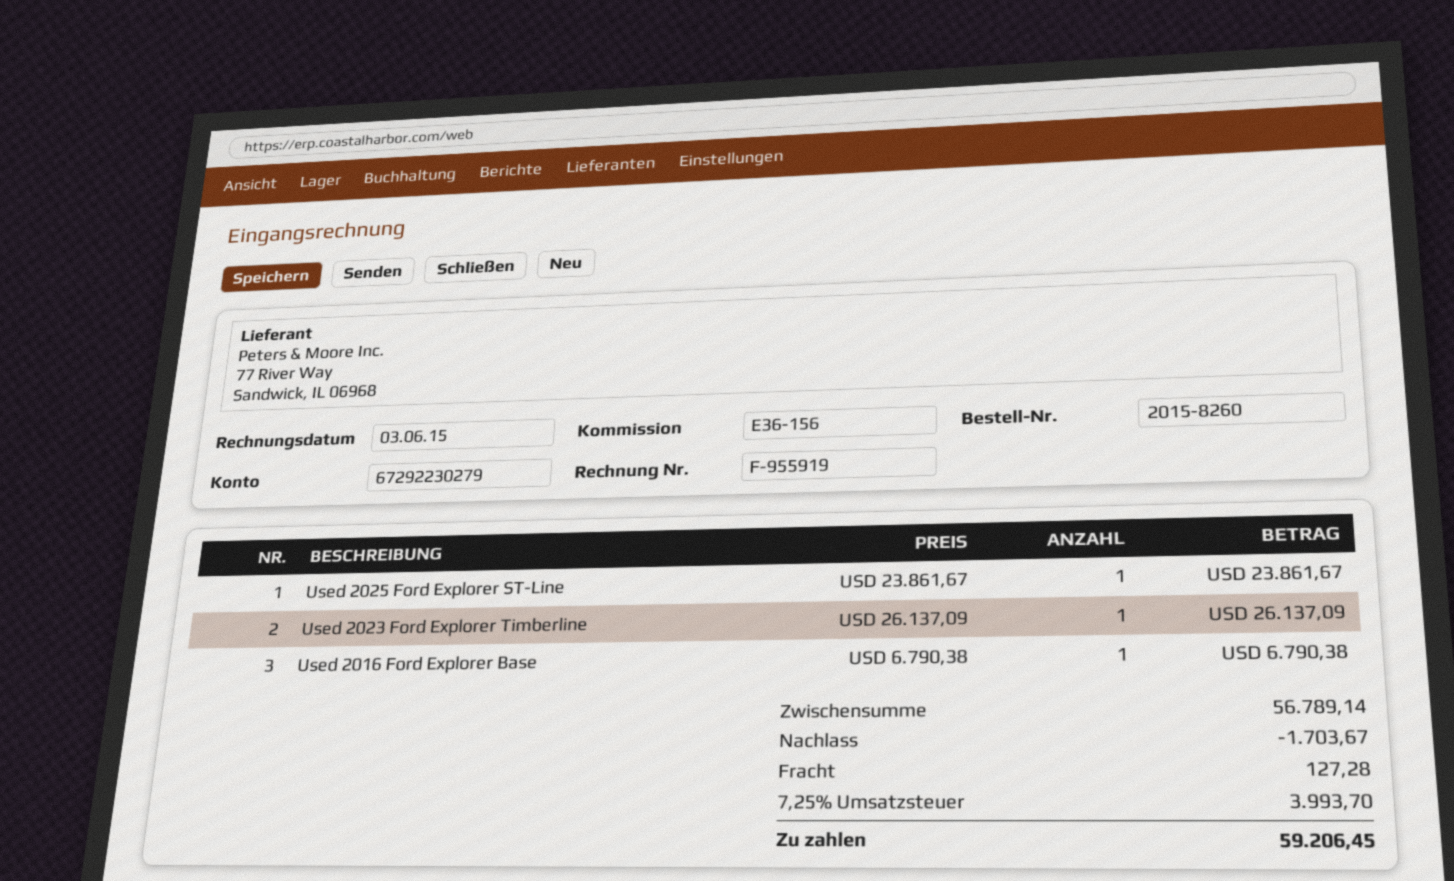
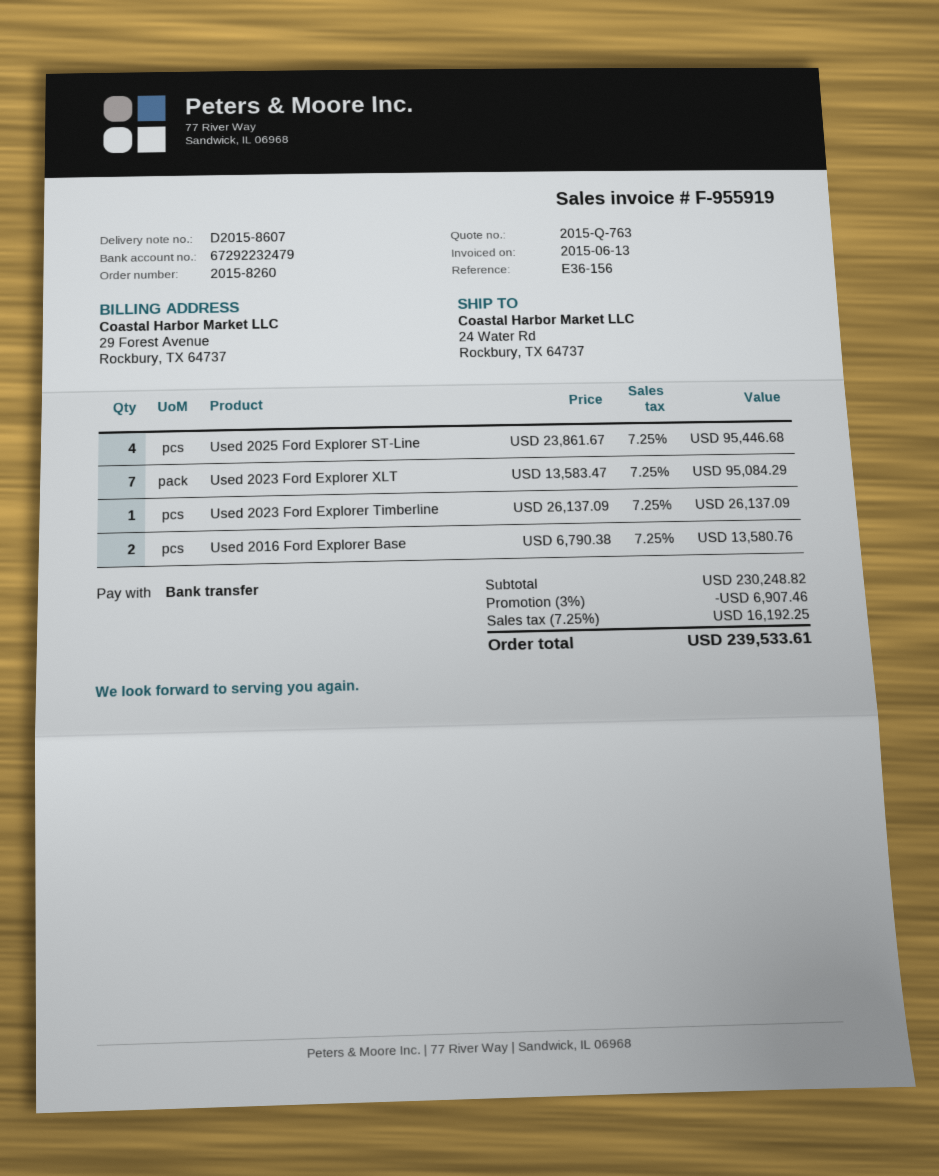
invoice date: 2015-06-03 -> 2015-06-13
bank account: 67292230279 -> 67292232479
Used 2025 Ford Explorer ST-Line: 1 x 23861.67 = 23861.67 -> 4 x 23861.67 = 95446.68
Used 2016 Ford Explorer Base: 1 x 6790.38 = 6790.38 -> 2 x 6790.38 = 13580.76
Used 2023 Ford Explorer XLT: none -> 7 x 13583.47 = 95084.29
subtotal: 56789.14 -> 230248.82
discount: 1703.67 -> 6907.46
shipping: 127.28 -> none
tax: 7.25% = 3993.70 -> 7.25% = 16192.25
total: 59206.45 -> 239533.61

